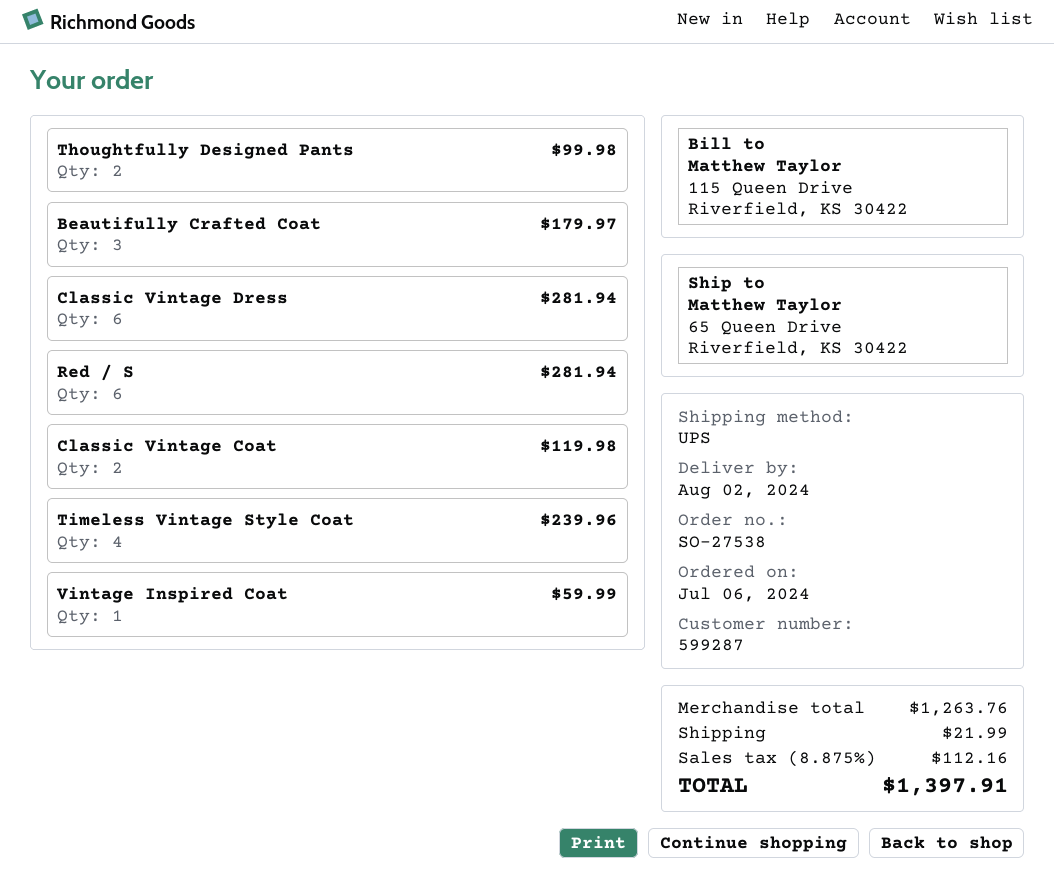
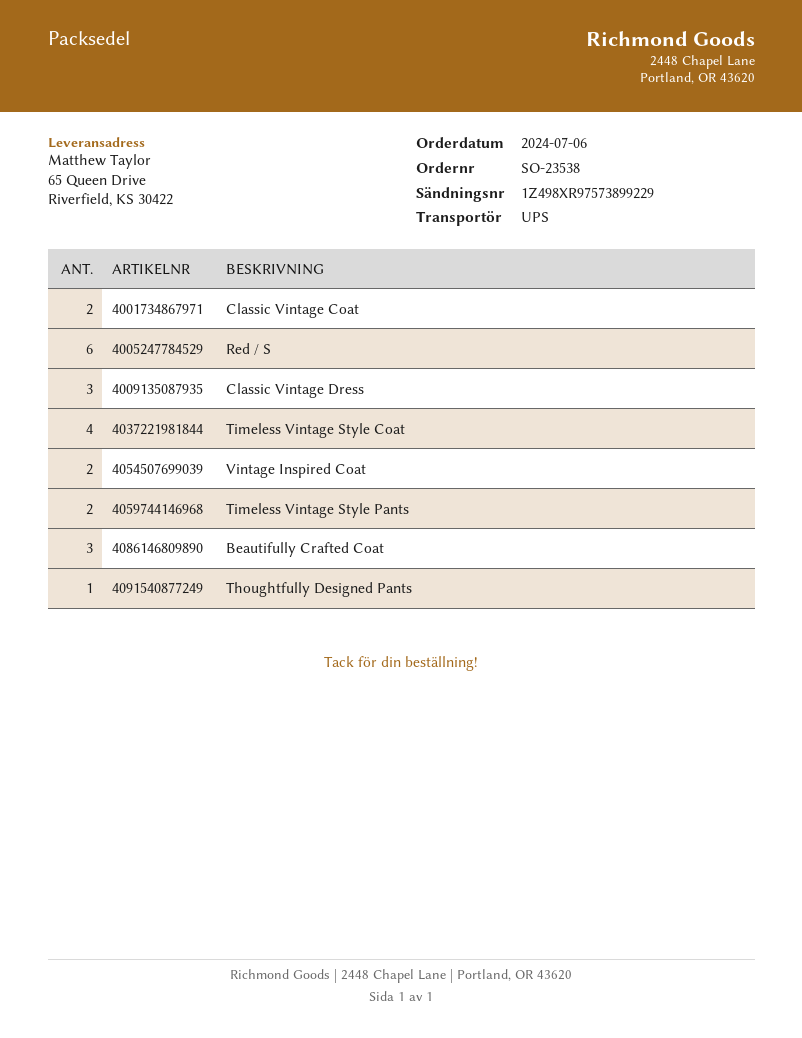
order number: SO-27538 -> SO-23538
Thoughtfully Designed Pants: 2 -> 1
Classic Vintage Dress: 6 -> 3
Vintage Inspired Coat: 1 -> 2
Timeless Vintage Style Pants: none -> 2

